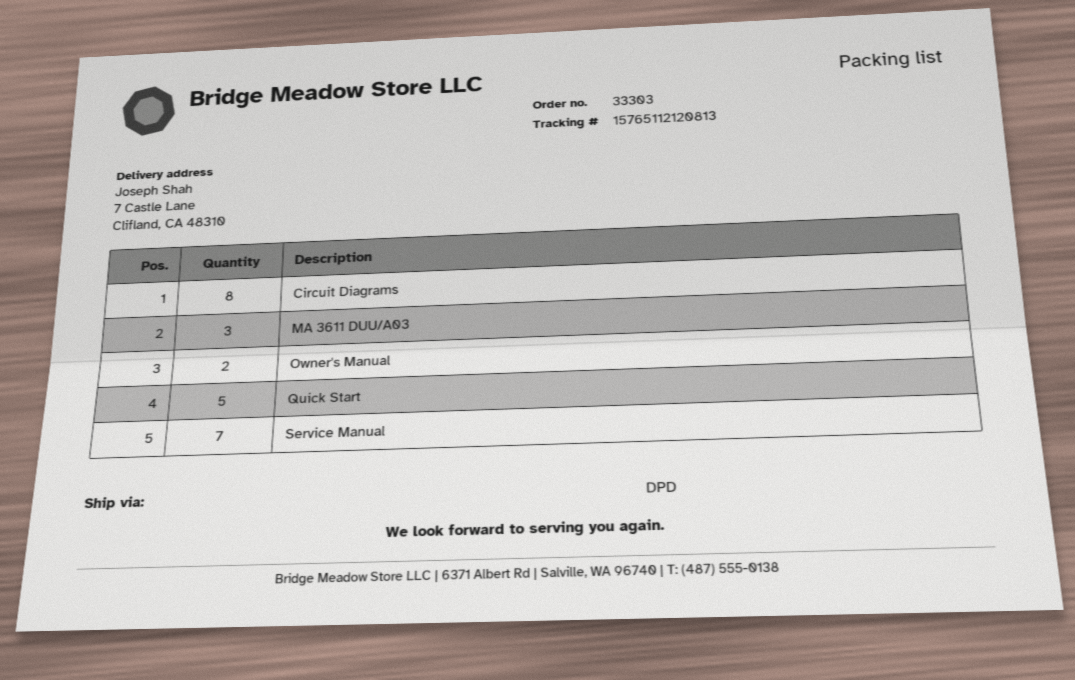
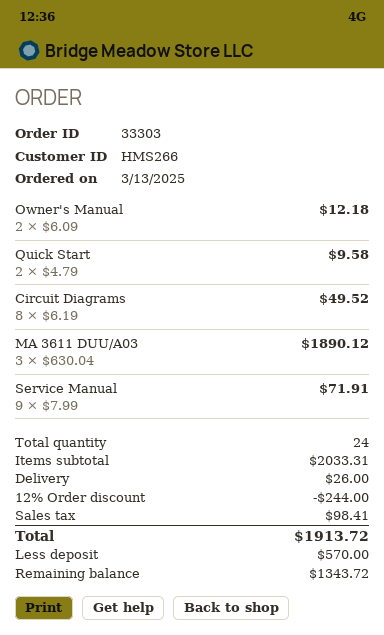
Quick Start: 5 -> 2
Service Manual: 7 -> 9

